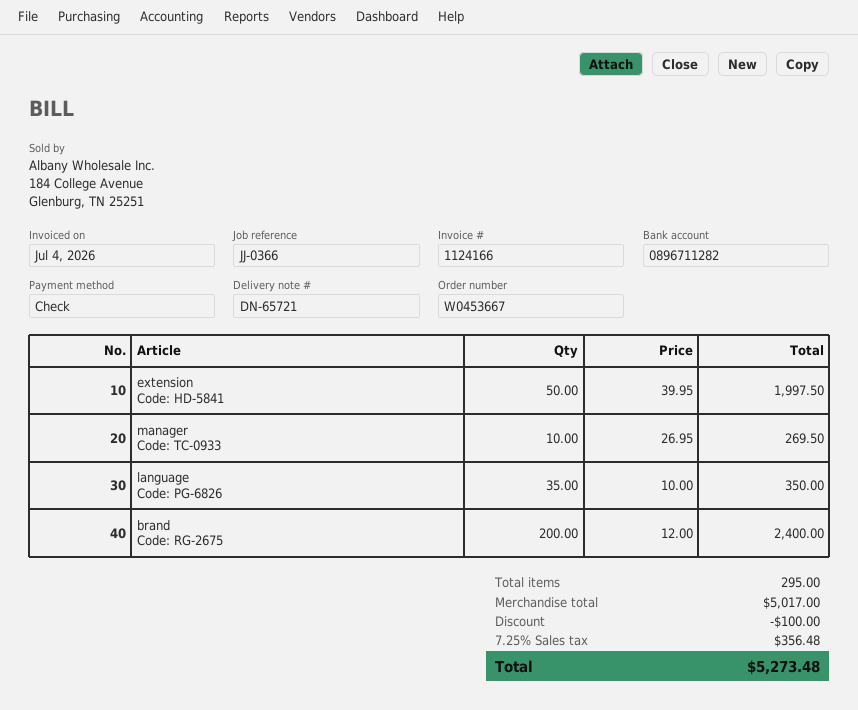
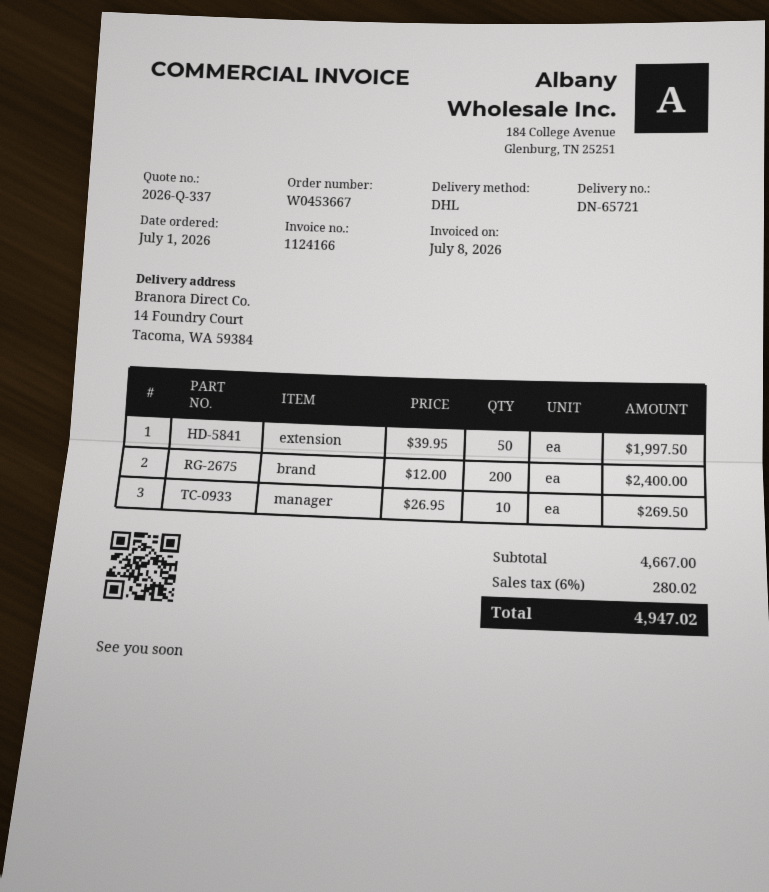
invoice date: 2026-07-04 -> 2026-07-08
language: 35 x 10.00 = 350.00 -> none
subtotal: 5017.00 -> 4667.00
discount: 100.00 -> none
tax: 7.25% = 356.48 -> 6% = 280.02
total: 5273.48 -> 4947.02

